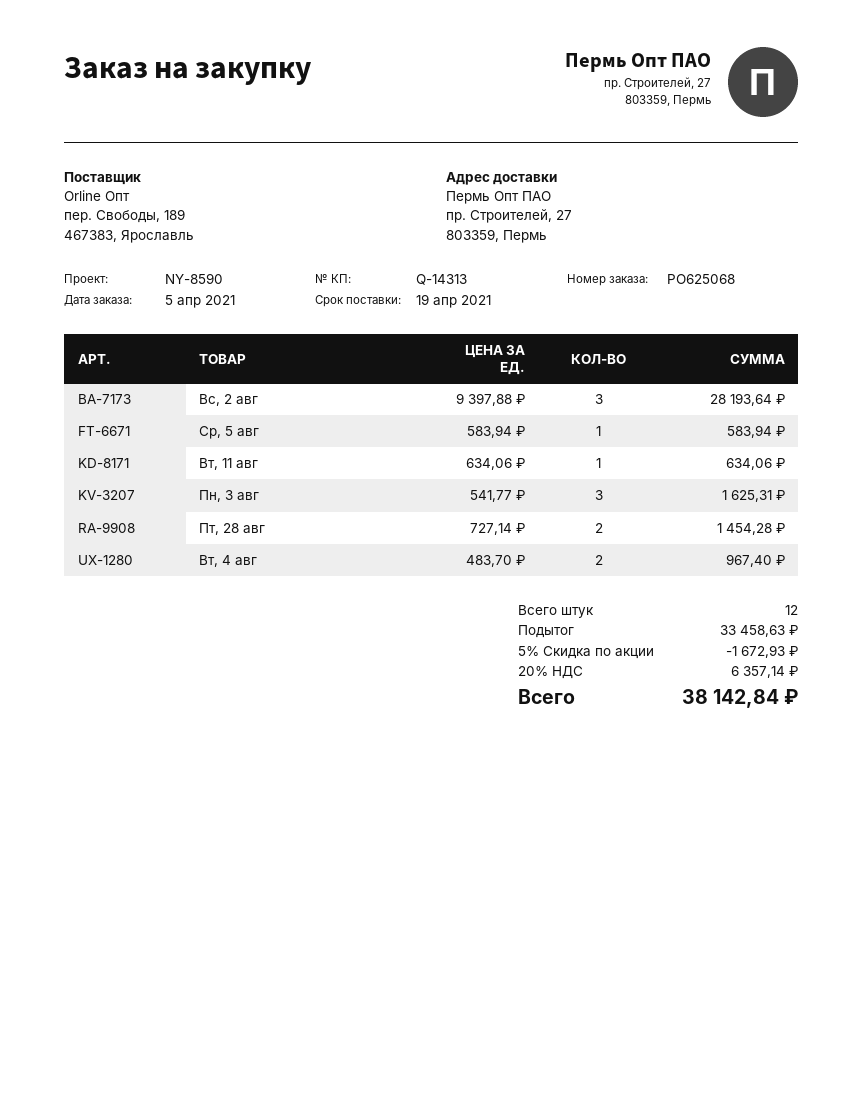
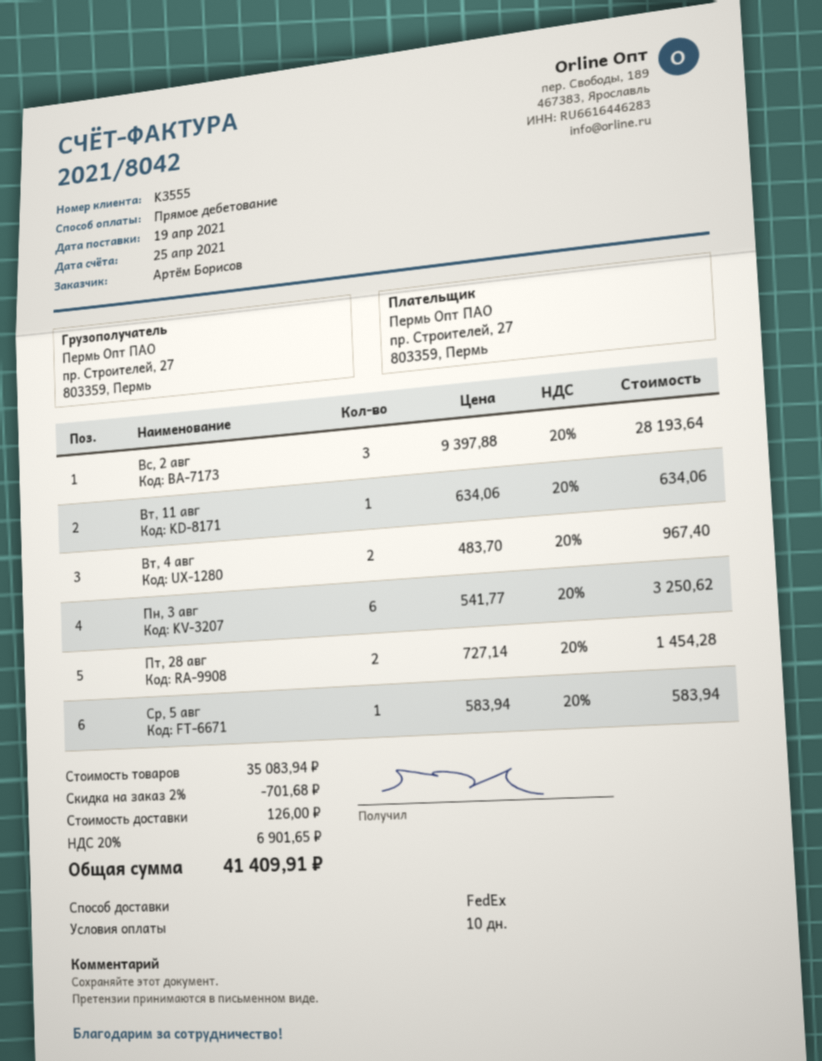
Пн, 3 авг: 3 x 541.77 = 1625.31 -> 6 x 541.77 = 3250.62
subtotal: 33458.63 -> 35083.94
discount: 5% = 1672.93 -> 2% = 701.68
shipping: none -> 126.00
tax: 20% = 6357.14 -> 20% = 6901.65
total: 38142.84 -> 41409.91

